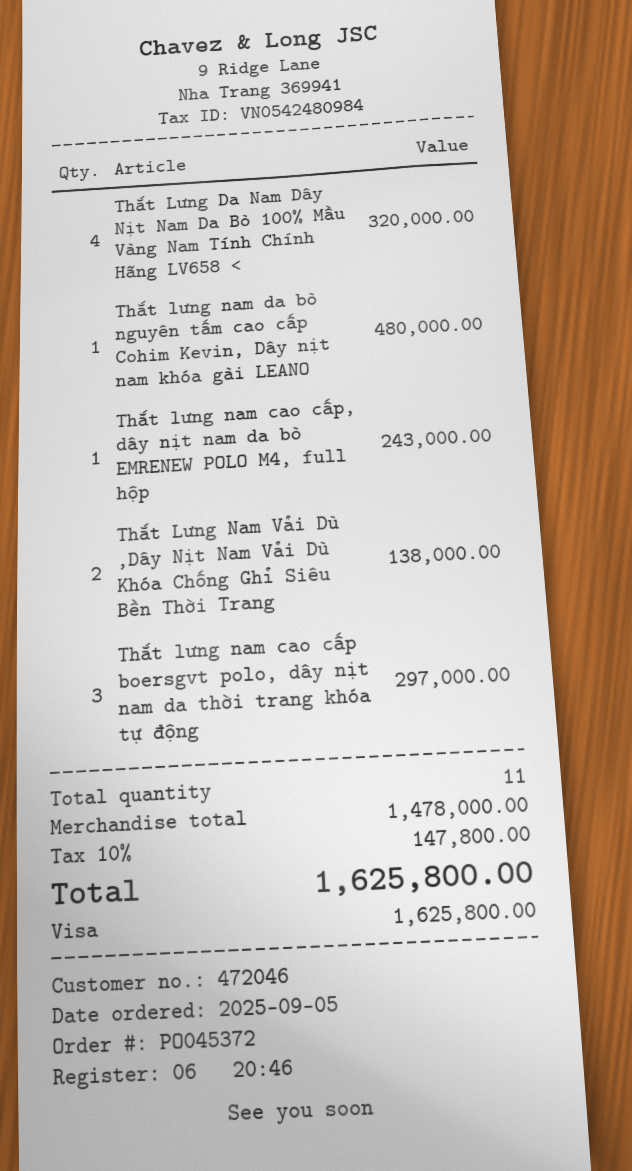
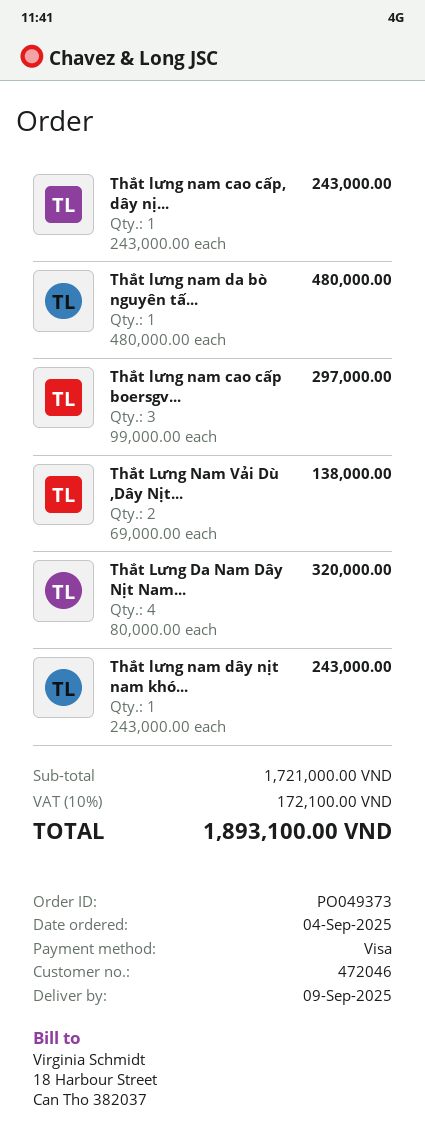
order number: PO045372 -> PO049373
order date: 2025-09-05 -> 2025-09-04
Thắt lưng nam dây nịt nam khó...: none -> 1 for 243000.00
subtotal: 1478000.00 -> 1721000.00
tax: 10% = 147800.00 -> 10% = 172100.00
total: 1625800.00 -> 1893100.00

